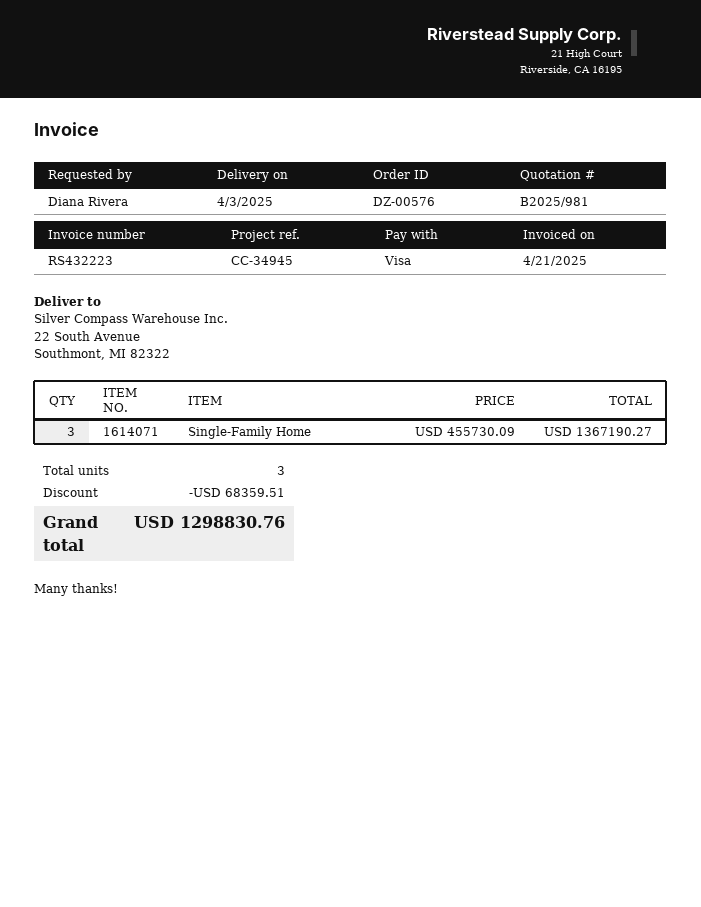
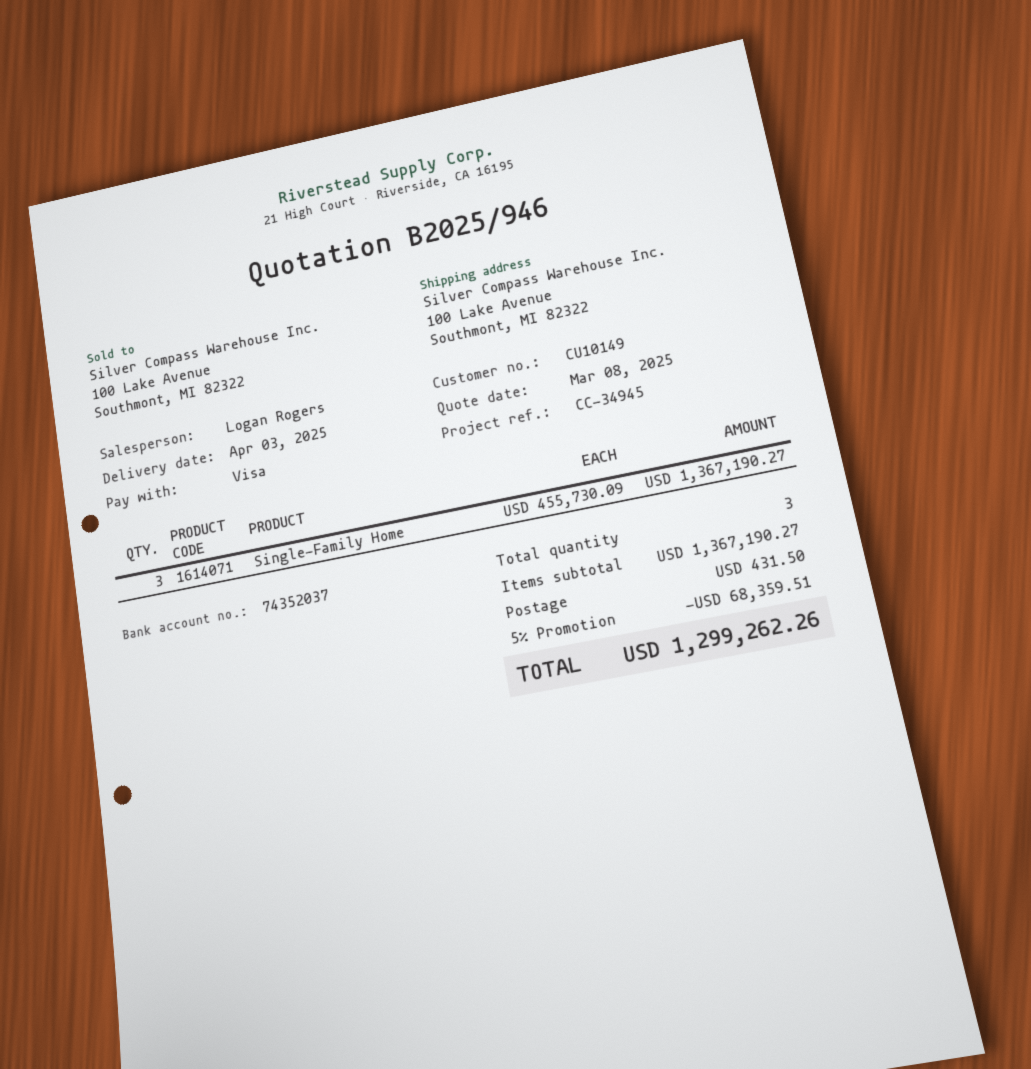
quote number: B2025/981 -> B2025/946
ship to: 22 South Avenue, Southmont, MI 82322 -> 100 Lake Avenue, Southmont, MI 82322
shipping: none -> 431.50
total: 1298830.76 -> 1299262.26

